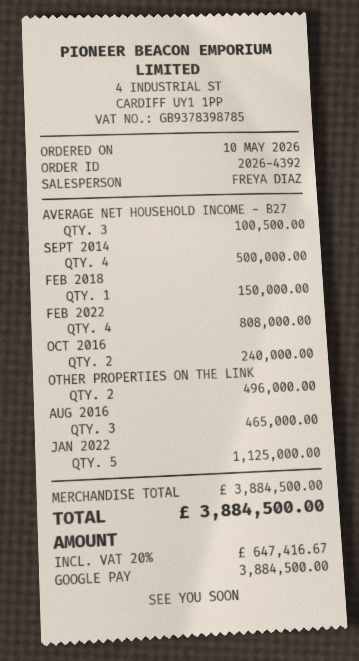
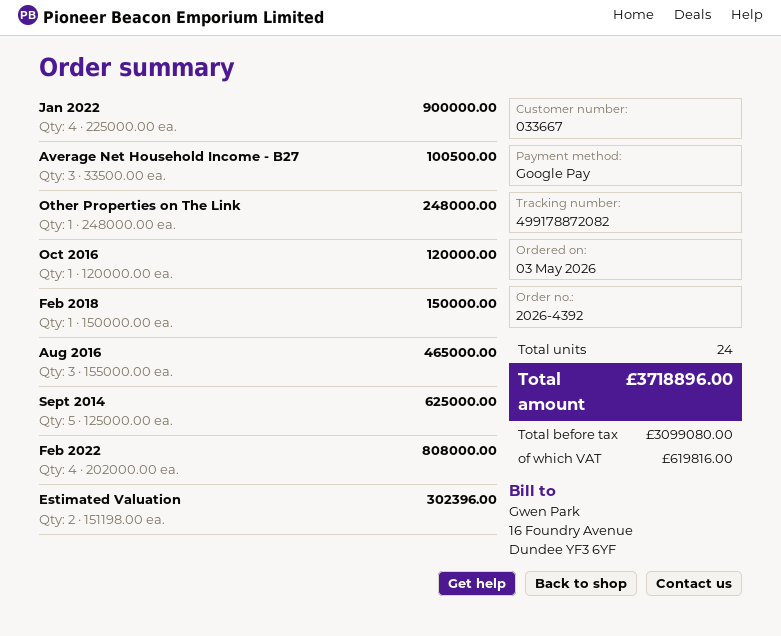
order date: 2026-05-10 -> 2026-05-03
SEPT 2014: 4 for 500000.00 -> 5 for 625000.00
OCT 2016: 2 for 240000.00 -> 1 for 120000.00
OTHER PROPERTIES ON THE LINK: 2 for 496000.00 -> 1 for 248000.00
JAN 2022: 5 for 1125000.00 -> 4 for 900000.00
Estimated Valuation: none -> 2 for 302396.00
tax: 647416.67 -> 619816.00
total: 3884500.00 -> 3718896.00

